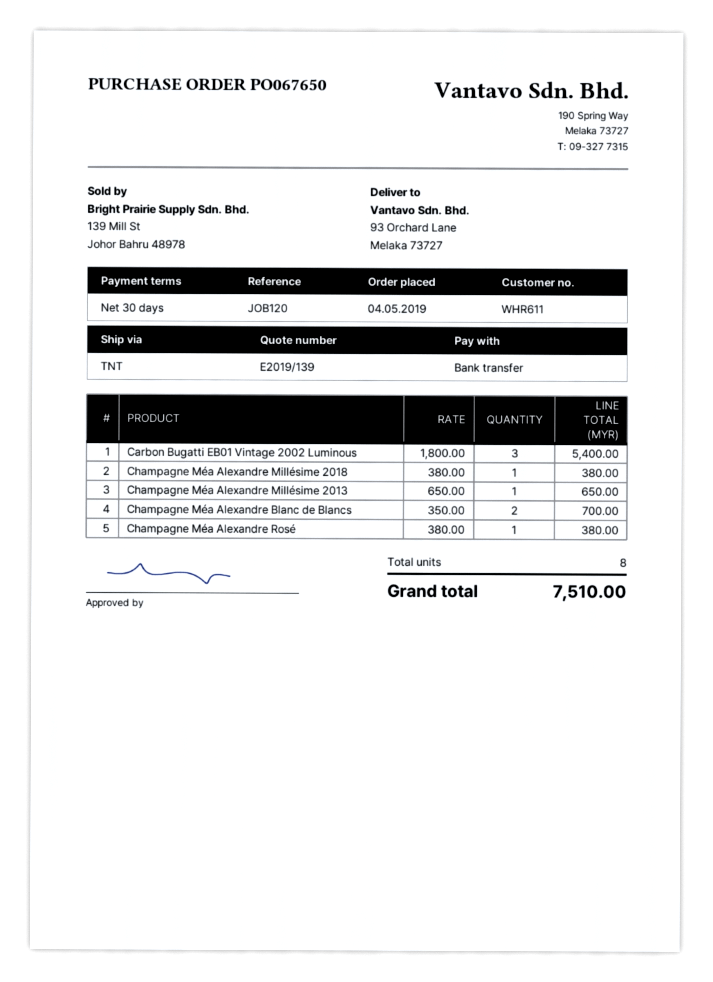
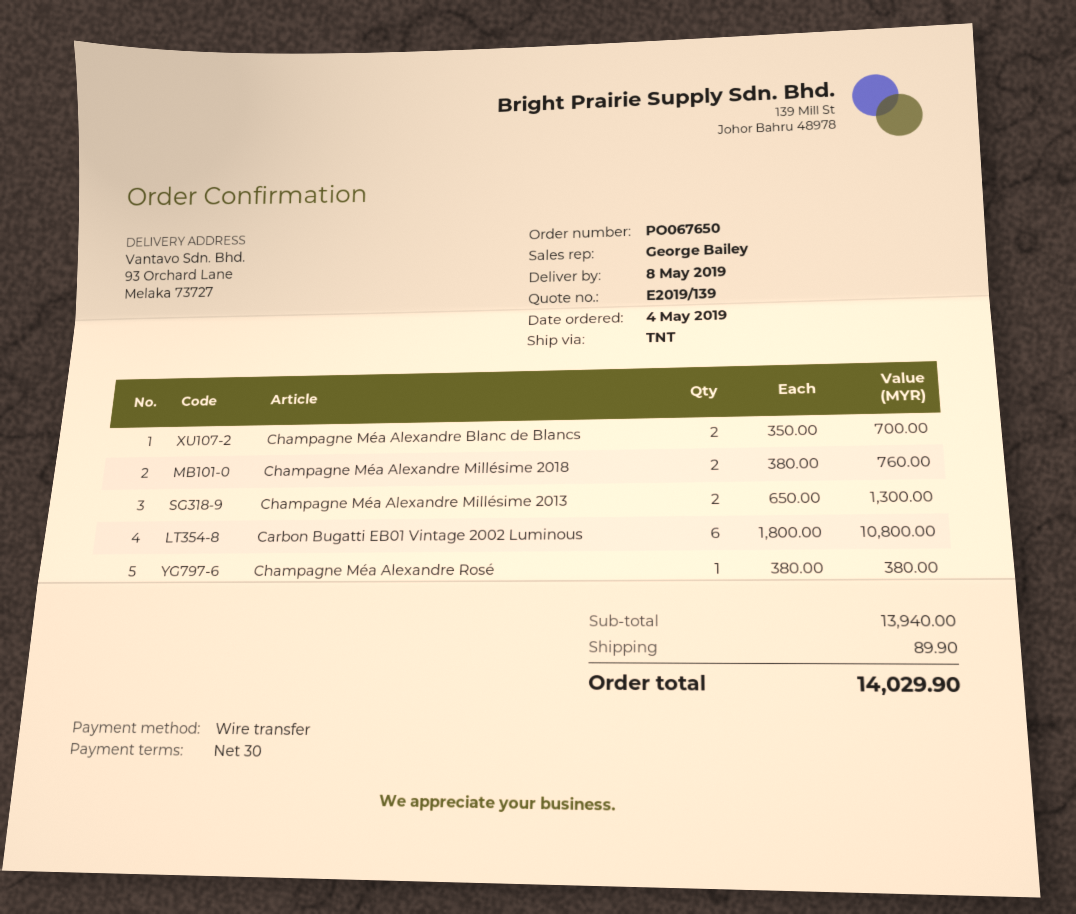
Carbon Bugatti EB01 Vintage 2002 Luminous: 3 x 1800.00 = 5400.00 -> 6 x 1800.00 = 10800.00
Champagne Méa Alexandre Millésime 2018: 1 x 380.00 = 380.00 -> 2 x 380.00 = 760.00
Champagne Méa Alexandre Millésime 2013: 1 x 650.00 = 650.00 -> 2 x 650.00 = 1300.00
shipping: none -> 89.90
total: 7510.00 -> 14029.90

